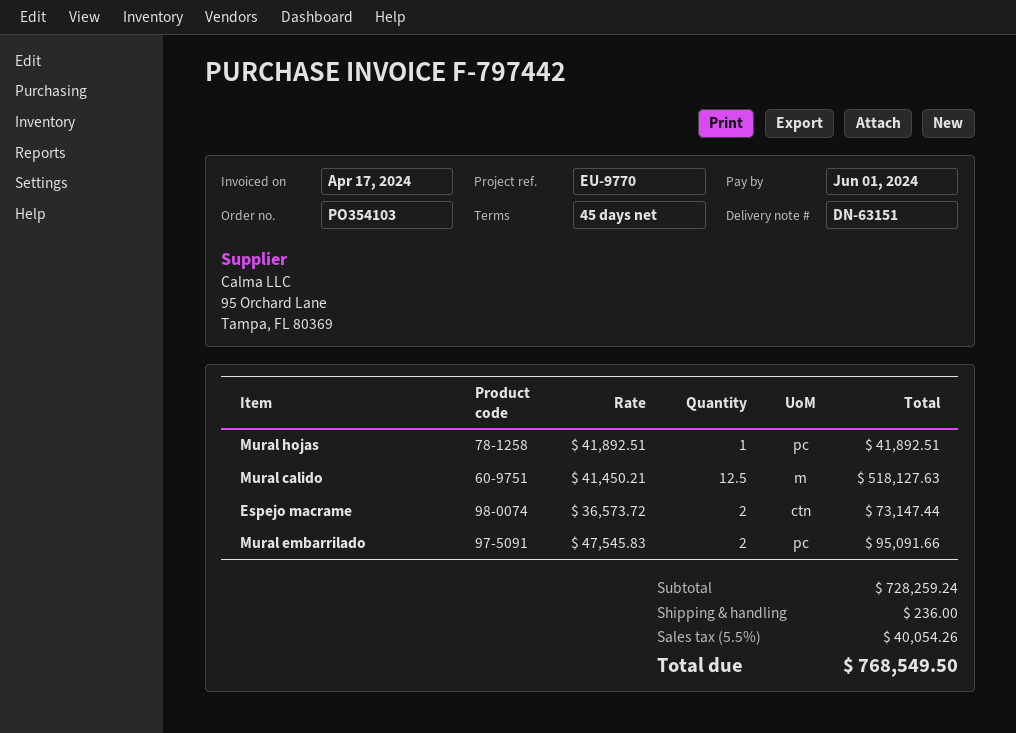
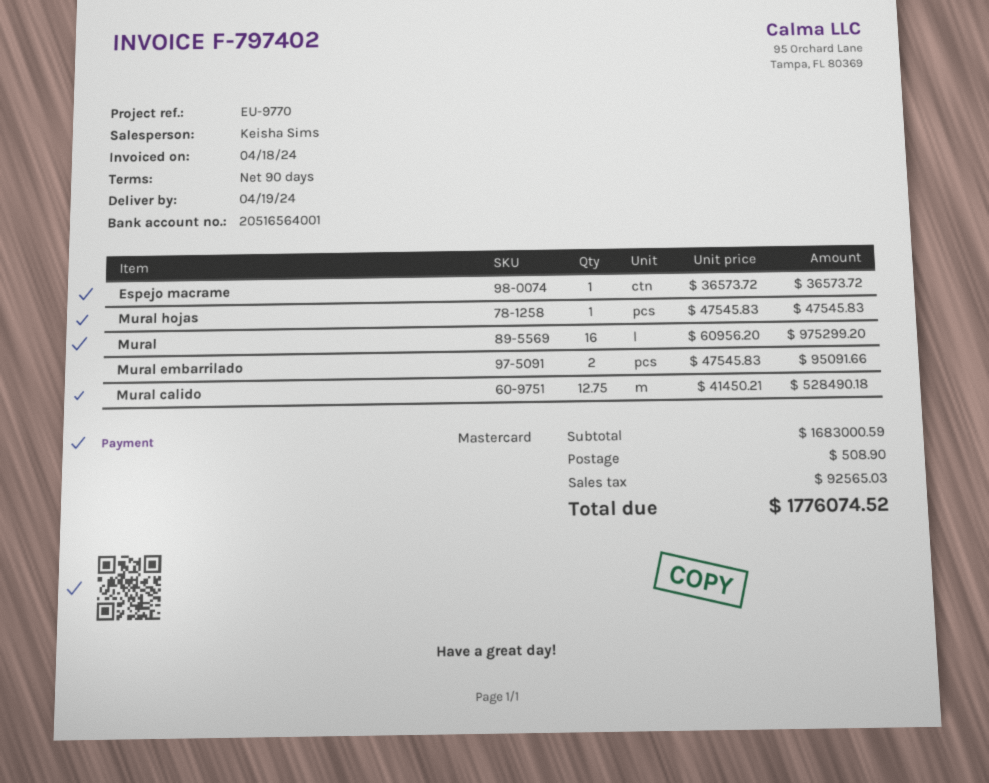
invoice number: F-797442 -> F-797402
invoice date: 2024-04-17 -> 2024-04-18
payment terms: 45 days -> 90 days
Mural hojas: 1 x 41892.51 = 41892.51 -> 1 x 47545.83 = 47545.83
Mural calido: 12.5 x 41450.21 = 518127.63 -> 12.75 x 41450.21 = 528490.18
Espejo macrame: 2 x 36573.72 = 73147.44 -> 1 x 36573.72 = 36573.72
Mural: none -> 16 x 60956.20 = 975299.20
subtotal: 728259.24 -> 1683000.59
shipping: 236.00 -> 508.90
tax: 40054.26 -> 92565.03
total: 768549.50 -> 1776074.52

